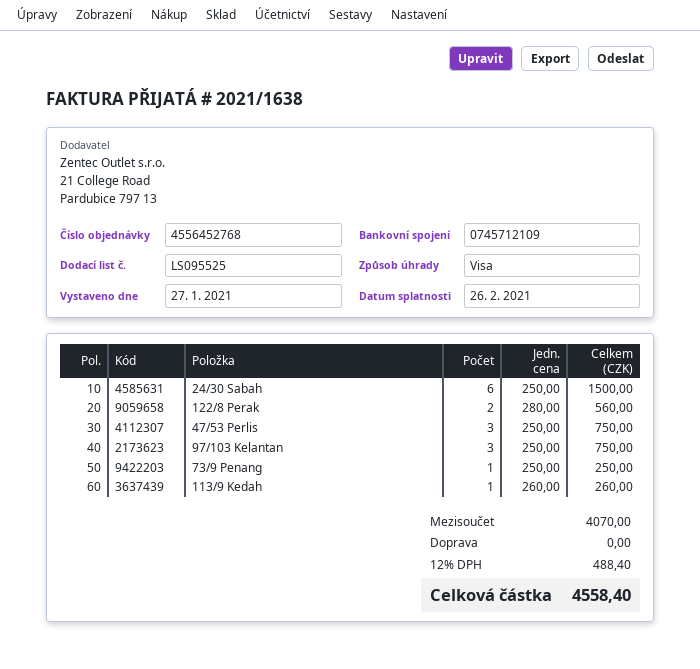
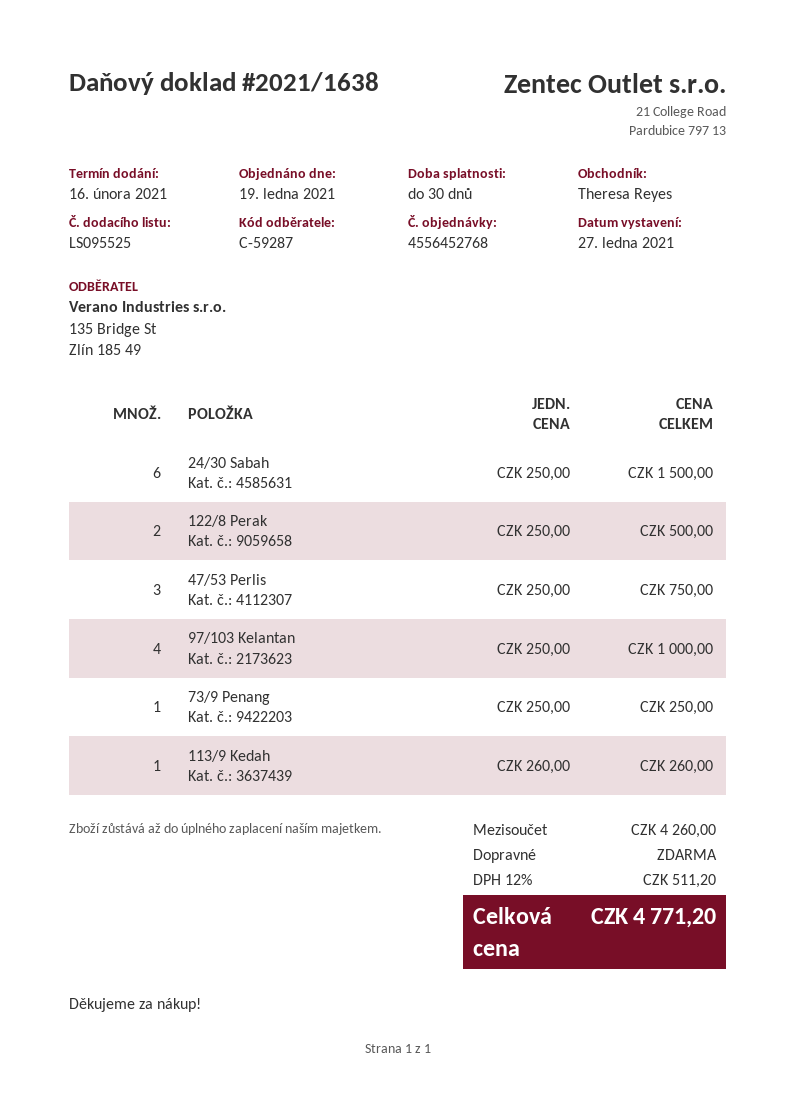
122/8 Perak: 2 x 280.00 = 560.00 -> 2 x 250.00 = 500.00
97/103 Kelantan: 3 x 250.00 = 750.00 -> 4 x 250.00 = 1000.00
subtotal: 4070.00 -> 4260.00
tax: 12% = 488.40 -> 12% = 511.20
total: 4558.40 -> 4771.20

